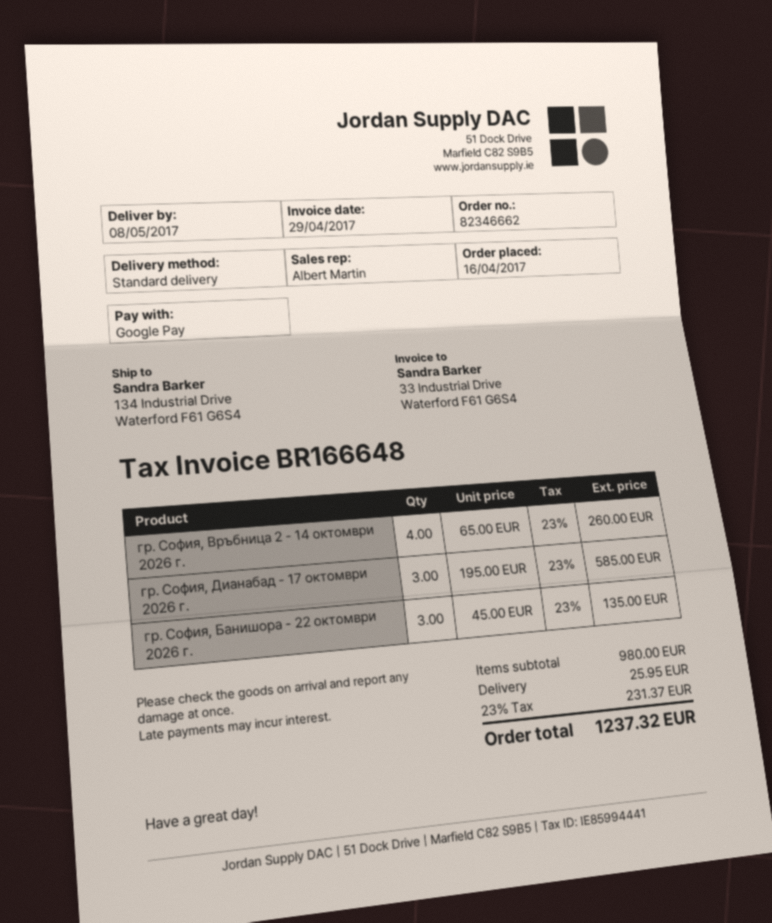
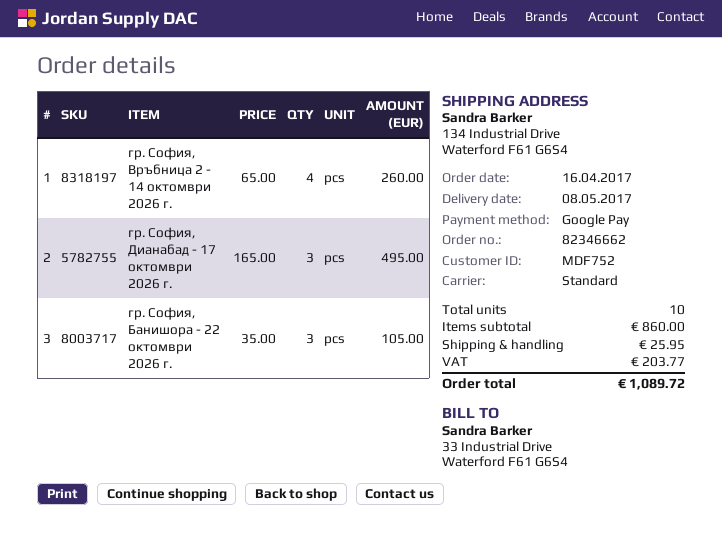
гр. София, Дианабад - 17 октомври 2026 г.: 3 x 195.00 = 585.00 -> 3 x 165.00 = 495.00
гр. София, Банишора - 22 октомври 2026 г.: 3 x 45.00 = 135.00 -> 3 x 35.00 = 105.00
subtotal: 980.00 -> 860.00
tax: 231.37 -> 203.77
total: 1237.32 -> 1089.72

